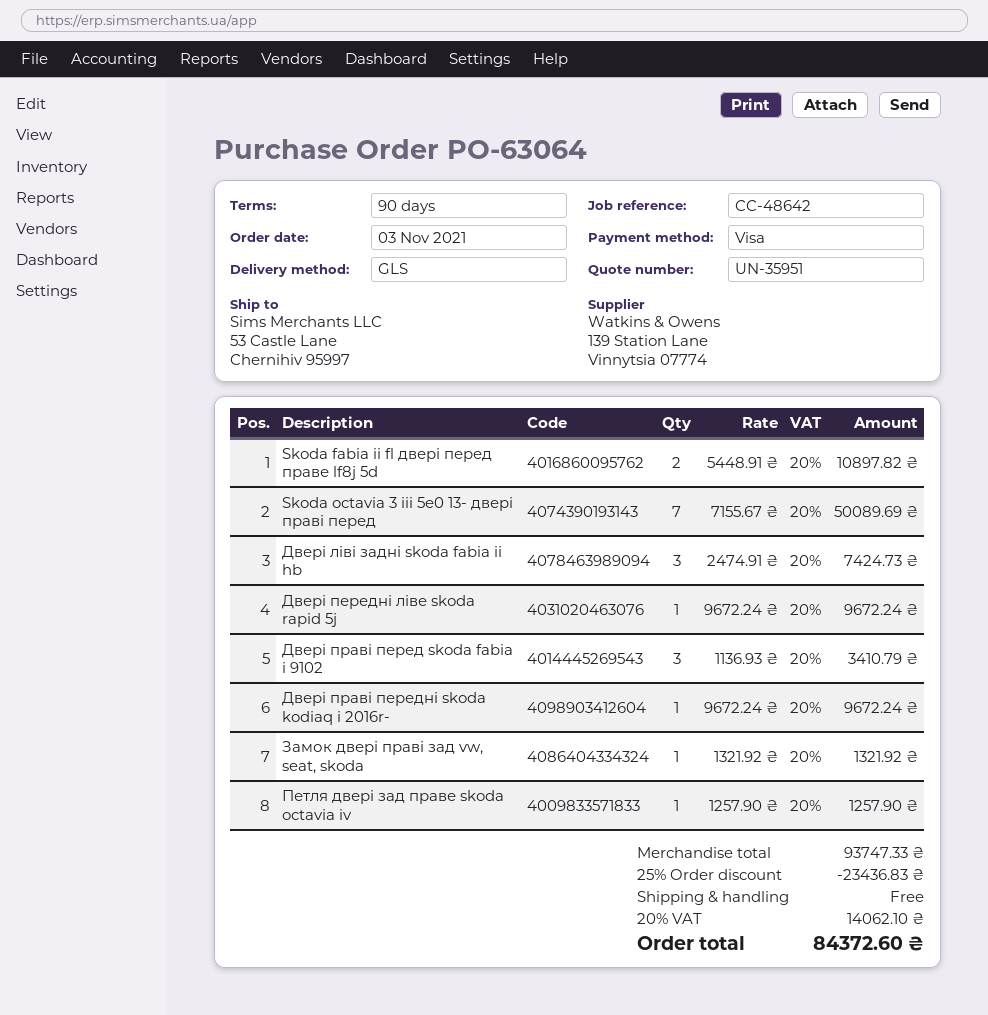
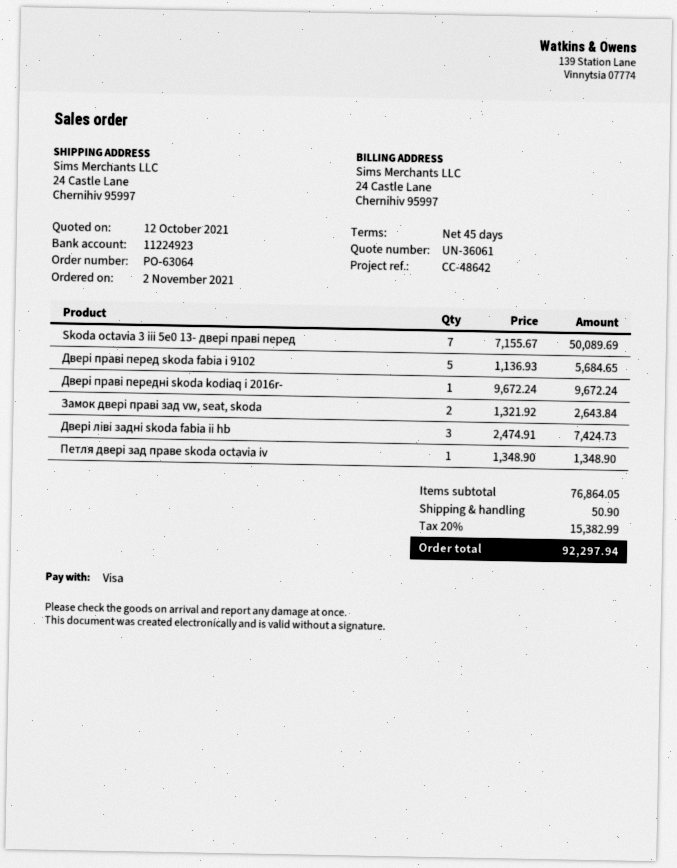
quote number: UN-35951 -> UN-36061
order date: 2021-11-03 -> 2021-11-02
payment terms: 90 days -> 45 days
ship to: 53 Castle Lane, Chernihiv 95997 -> 24 Castle Lane, Chernihiv 95997
Skoda fabia ii fl двері перед праве lf8j 5d: 2 x 5448.91 = 10897.82 -> none
Двері передні ліве skoda rapid 5j: 1 x 9672.24 = 9672.24 -> none
Двері праві перед skoda fabia i 9102: 3 x 1136.93 = 3410.79 -> 5 x 1136.93 = 5684.65
Замок двері праві зад vw, seat, skoda: 1 x 1321.92 = 1321.92 -> 2 x 1321.92 = 2643.84
Петля двері зад праве skoda octavia iv: 1 x 1257.90 = 1257.90 -> 1 x 1348.90 = 1348.90
subtotal: 93747.33 -> 76864.05
discount: 25% = 23436.83 -> none
shipping: 0.00 -> 50.90
tax: 20% = 14062.10 -> 20% = 15382.99
total: 84372.60 -> 92297.94

